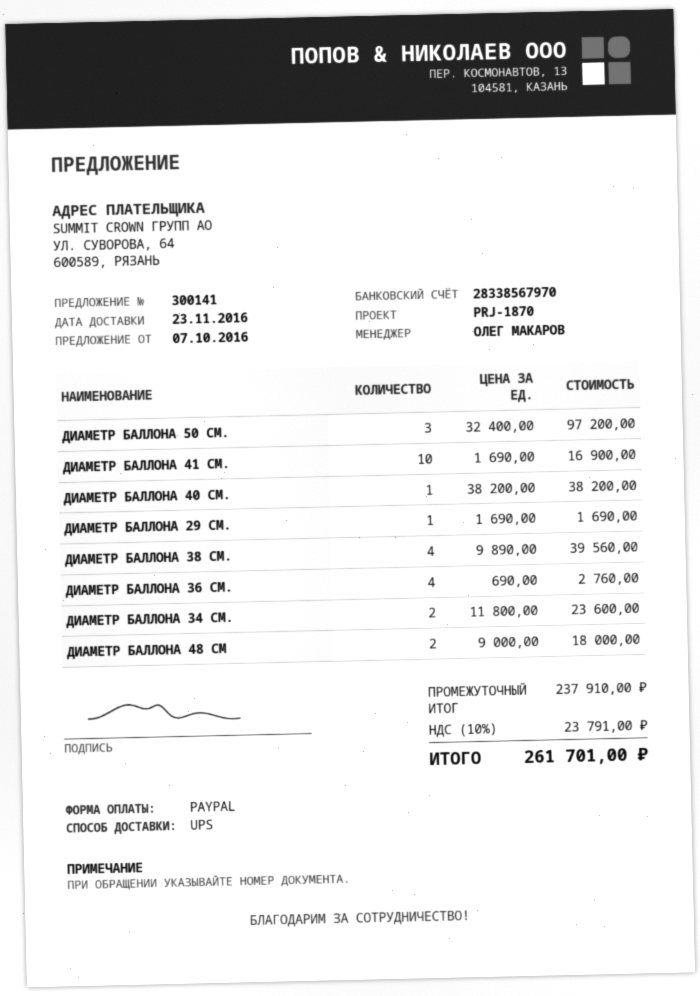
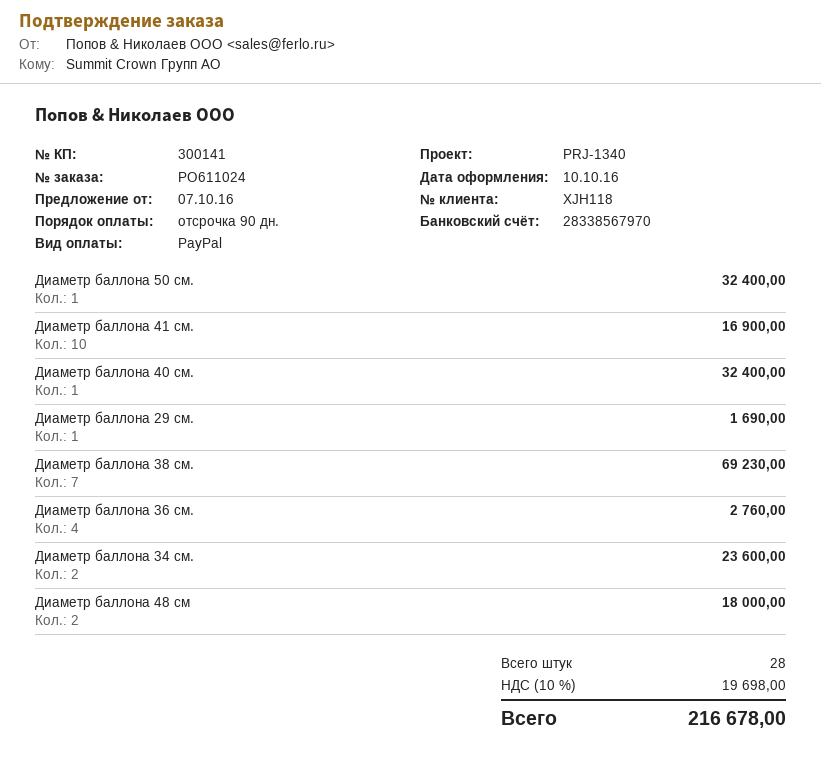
reference: PRJ-1870 -> PRJ-1340
ДИАМЕТР БАЛЛОНА 50 СМ.: 3 for 97200.00 -> 1 for 32400.00
ДИАМЕТР БАЛЛОНА 40 СМ.: 1 for 38200.00 -> 1 for 32400.00
ДИАМЕТР БАЛЛОНА 38 СМ.: 4 for 39560.00 -> 7 for 69230.00
tax: 10% = 23791.00 -> 10% = 19698.00
total: 261701.00 -> 216678.00

